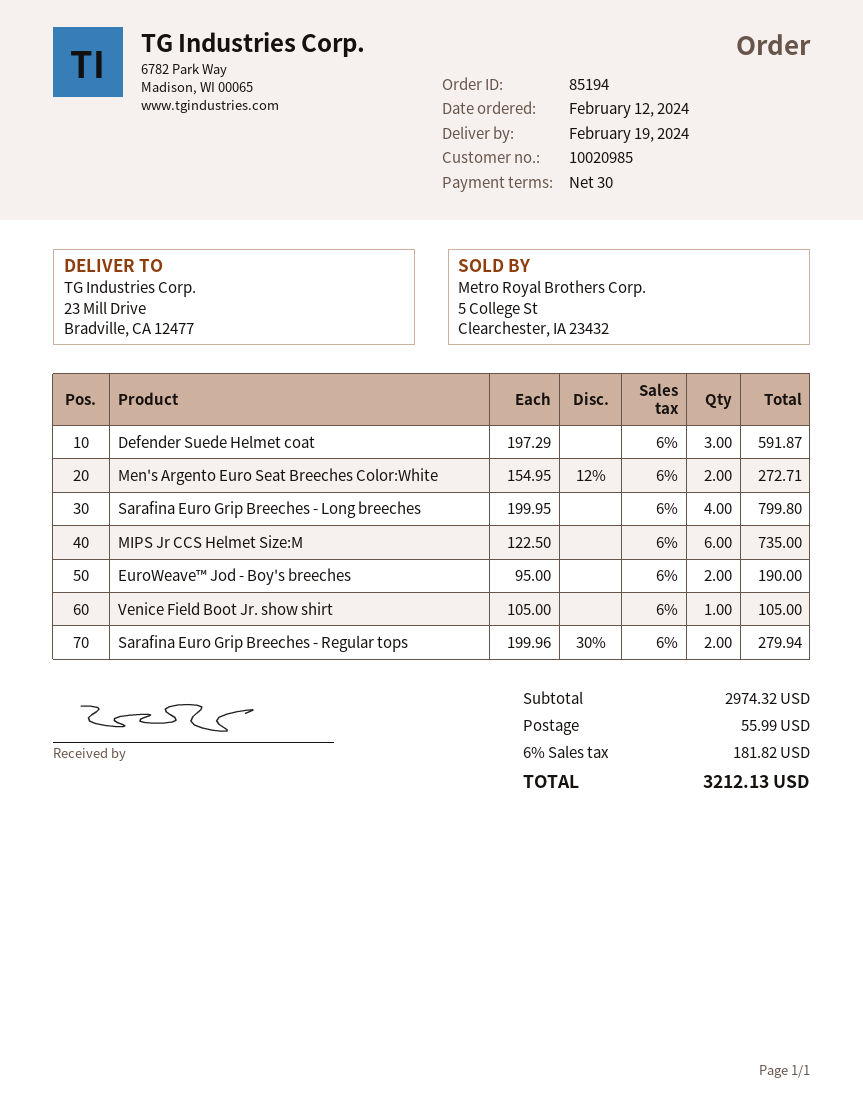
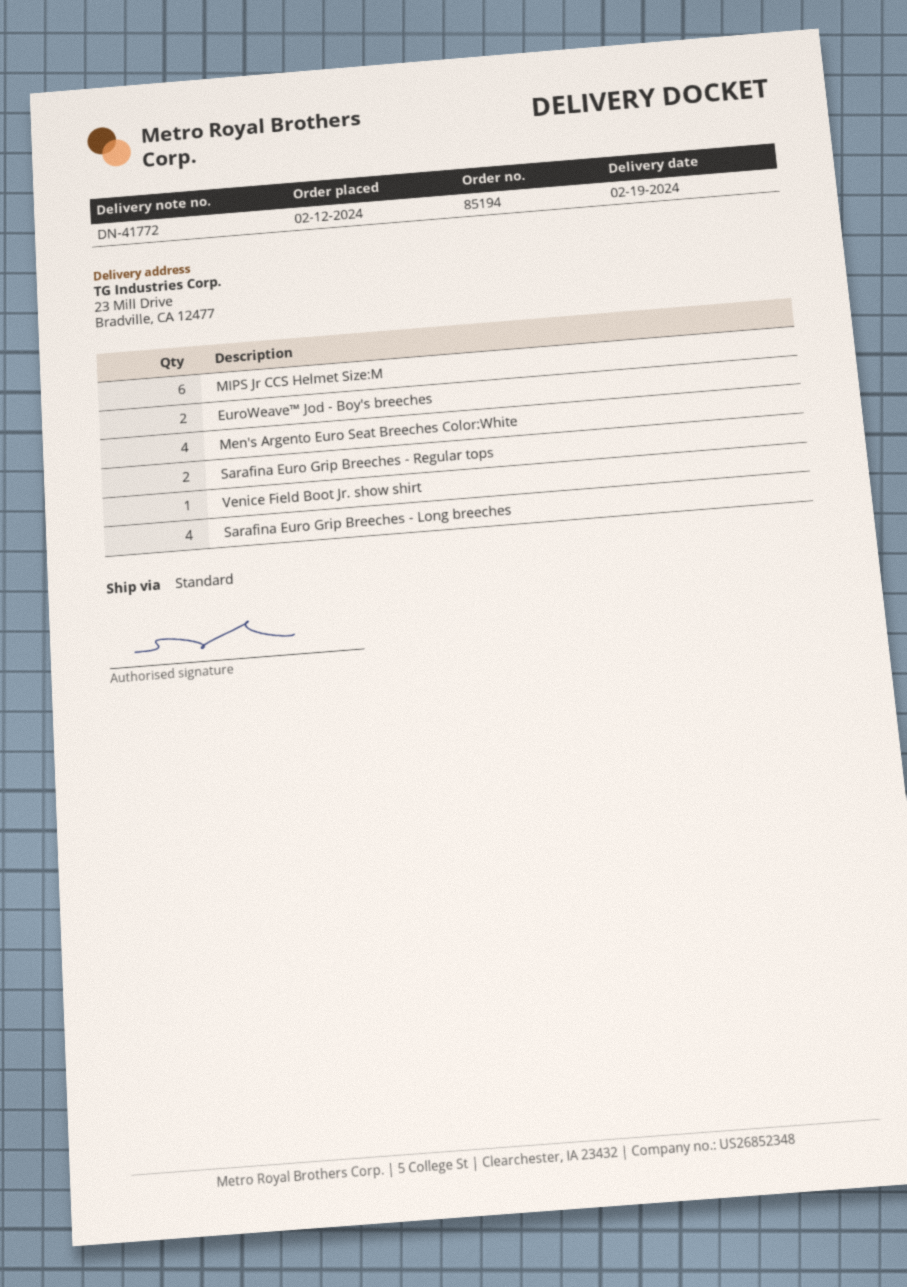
Defender Suede Helmet coat: 3 -> none
Men's Argento Euro Seat Breeches Color:White: 2 -> 4

